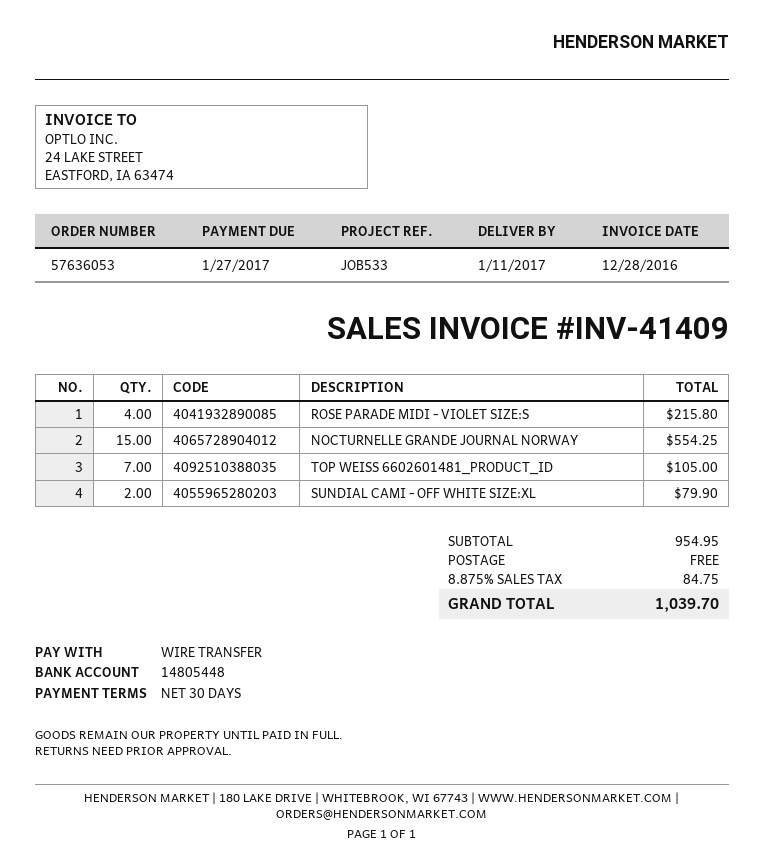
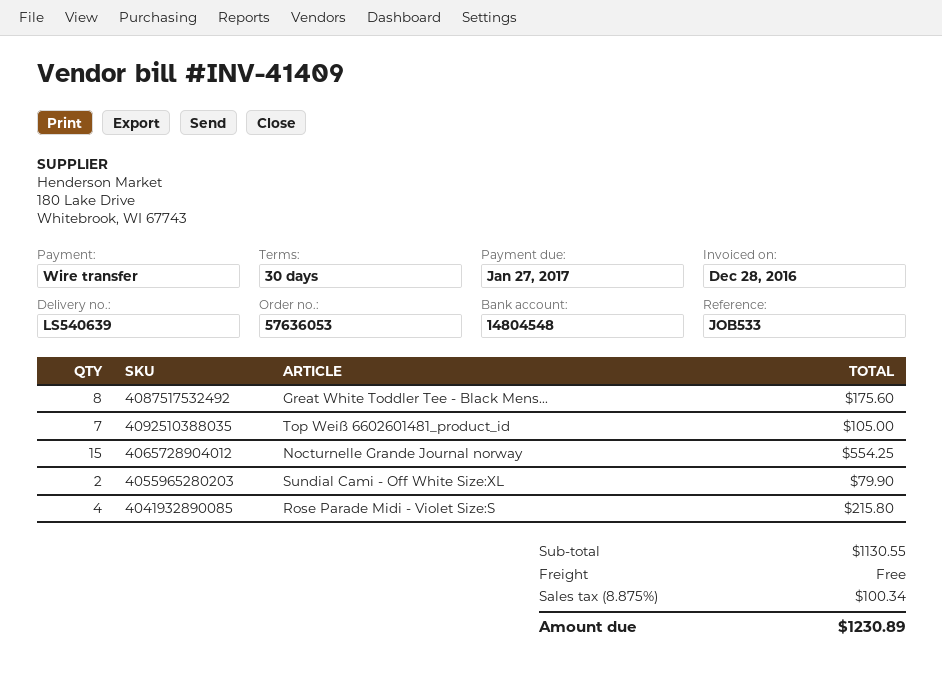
bank account: 14805448 -> 14804548
Great White Toddler Tee - Black Mens...: none -> 8 for 175.60
subtotal: 954.95 -> 1130.55
tax: 8.875% = 84.75 -> 8.875% = 100.34
total: 1039.70 -> 1230.89

